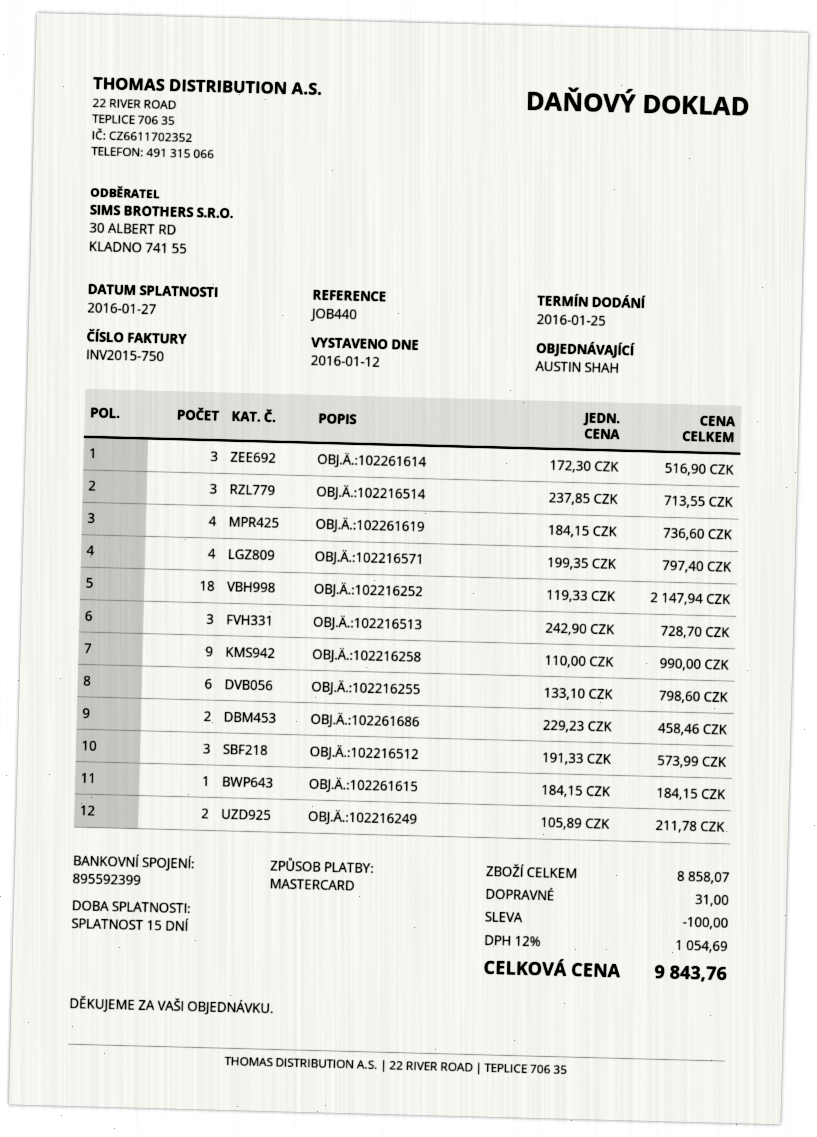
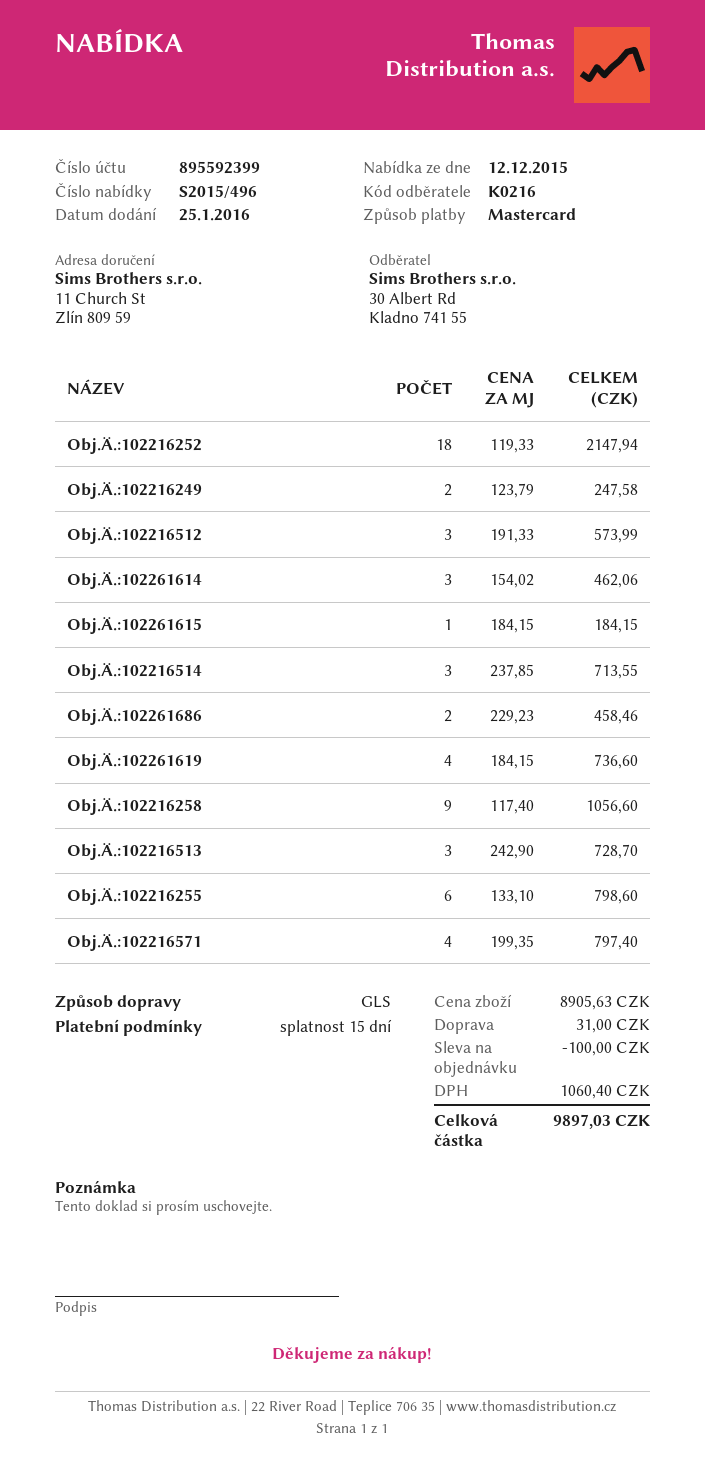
OBJ.Ä.:102261614: 3 x 172.30 = 516.90 -> 3 x 154.02 = 462.06
OBJ.Ä.:102216258: 9 x 110.00 = 990.00 -> 9 x 117.40 = 1056.60
OBJ.Ä.:102216249: 2 x 105.89 = 211.78 -> 2 x 123.79 = 247.58
subtotal: 8858.07 -> 8905.63
tax: 1054.69 -> 1060.40
total: 9843.76 -> 9897.03

